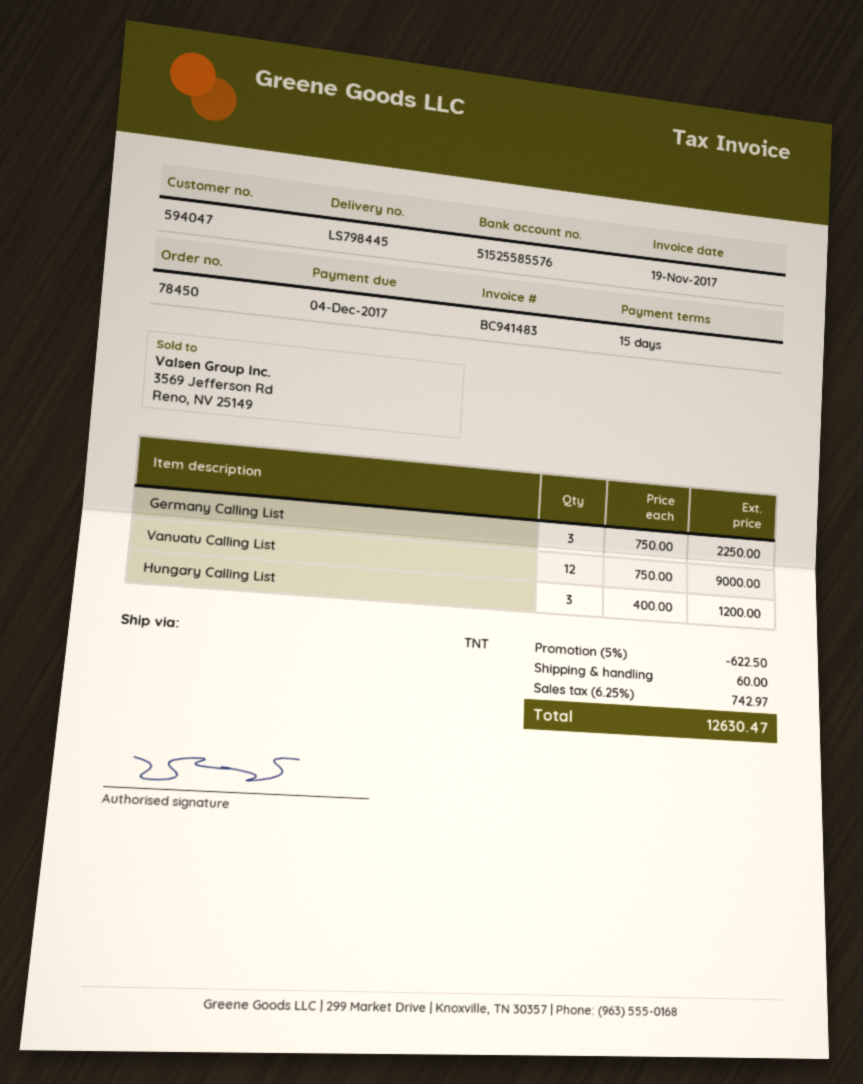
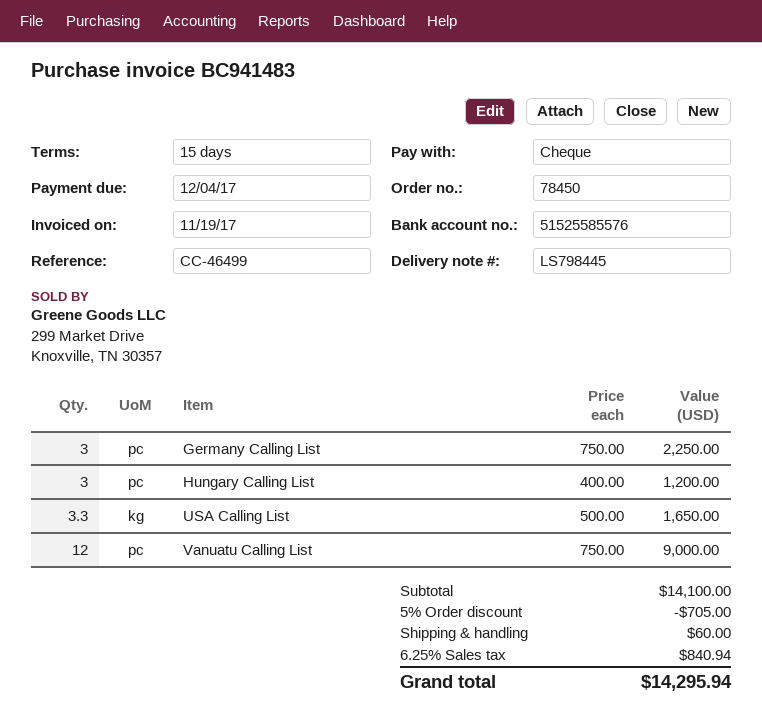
USA Calling List: none -> 3.3 x 500.00 = 1650.00
discount: 5% = 622.50 -> 5% = 705.00
tax: 6.25% = 742.97 -> 6.25% = 840.94
total: 12630.47 -> 14295.94

